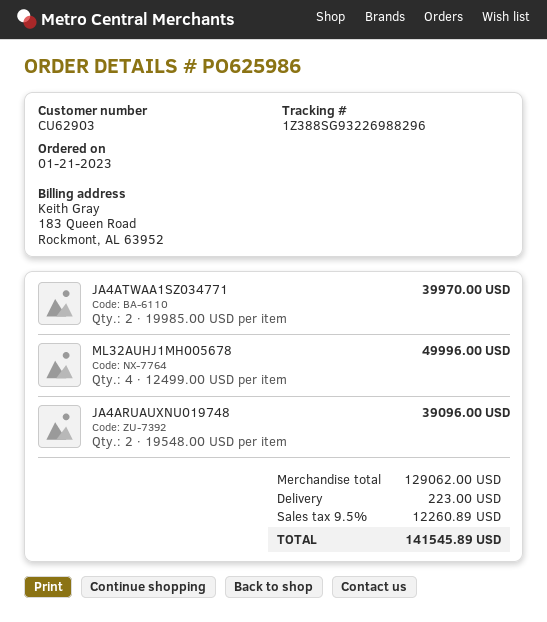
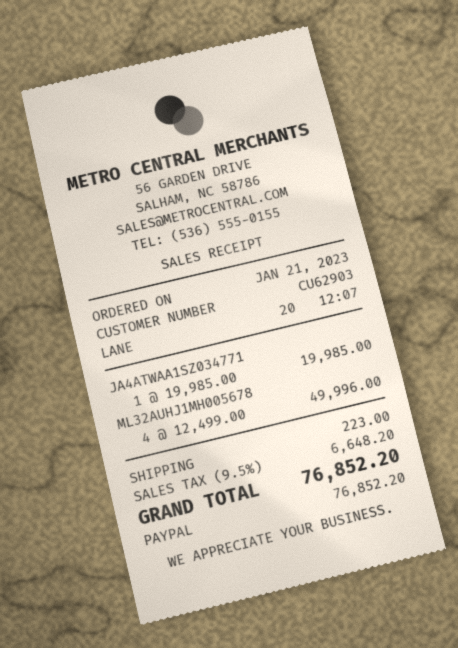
JA4ATWAA1SZ034771: 2 x 19985.00 = 39970.00 -> 1 x 19985.00 = 19985.00
JA4ARUAUXNU019748: 2 x 19548.00 = 39096.00 -> none
tax: 9.5% = 12260.89 -> 9.5% = 6648.20
total: 141545.89 -> 76852.20

